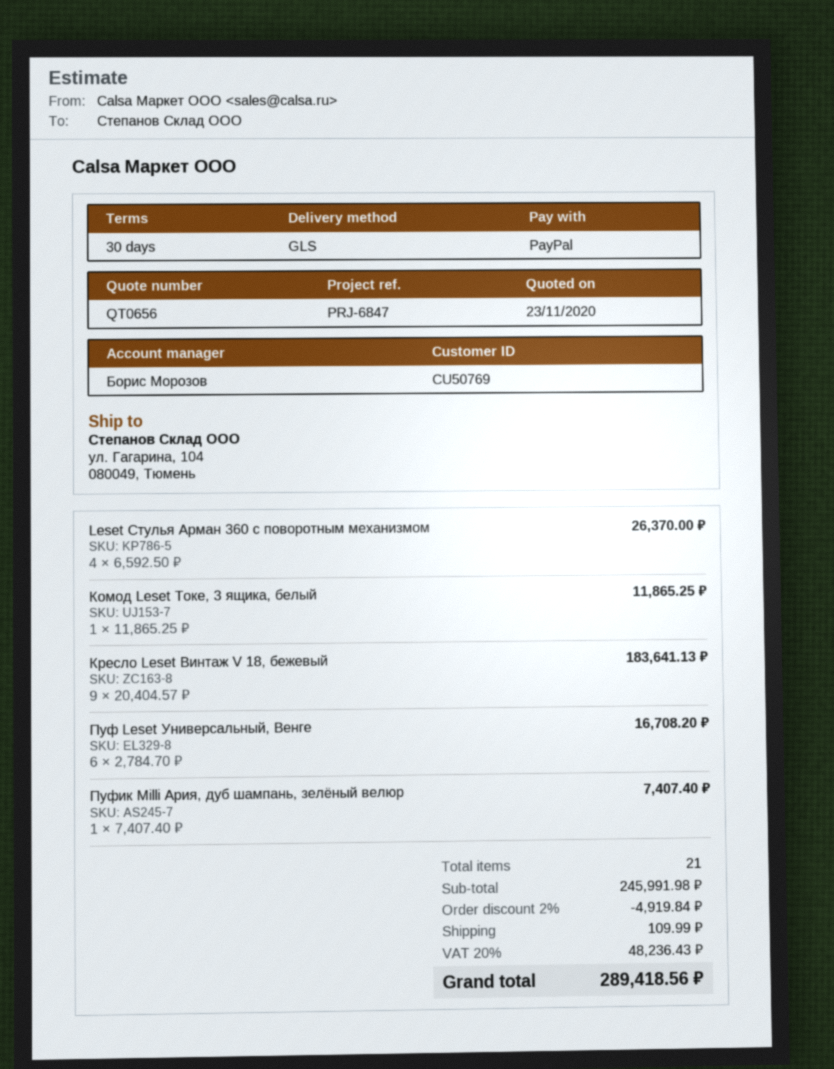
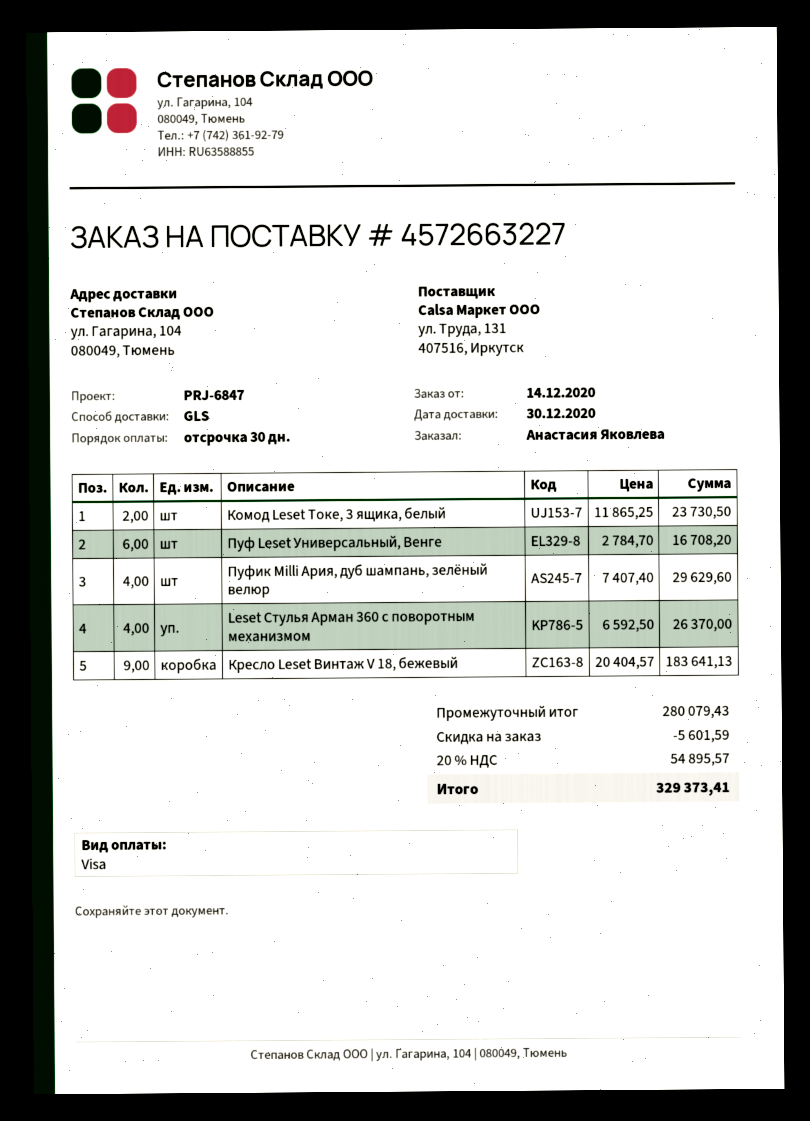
payment method: PayPal -> Visa
Комод Leset Токе, 3 ящика, белый: 1 x 11865.25 = 11865.25 -> 2 x 11865.25 = 23730.50
Пуфик Milli Ария, дуб шампань, зелёный велюр: 1 x 7407.40 = 7407.40 -> 4 x 7407.40 = 29629.60
subtotal: 245991.98 -> 280079.43
discount: 4919.84 -> 5601.59
shipping: 109.99 -> none
tax: 20% = 48236.43 -> 20% = 54895.57
total: 289418.56 -> 329373.41

